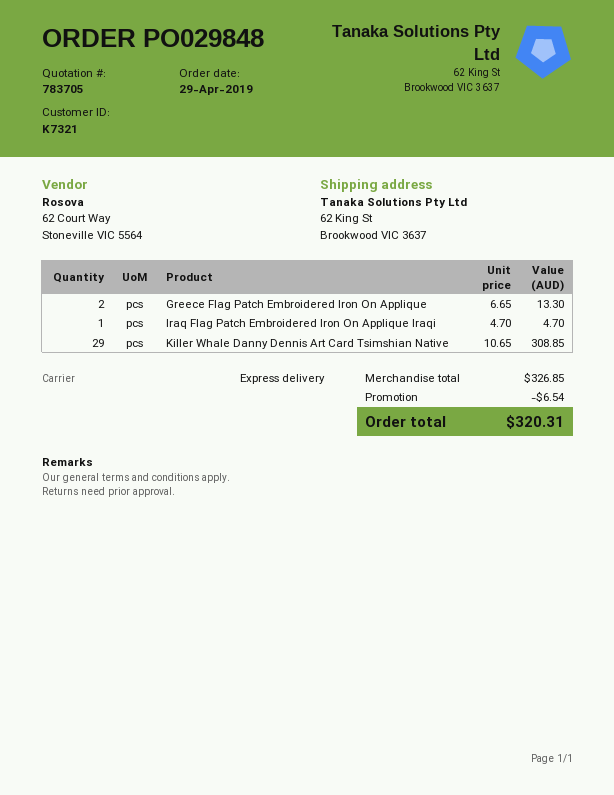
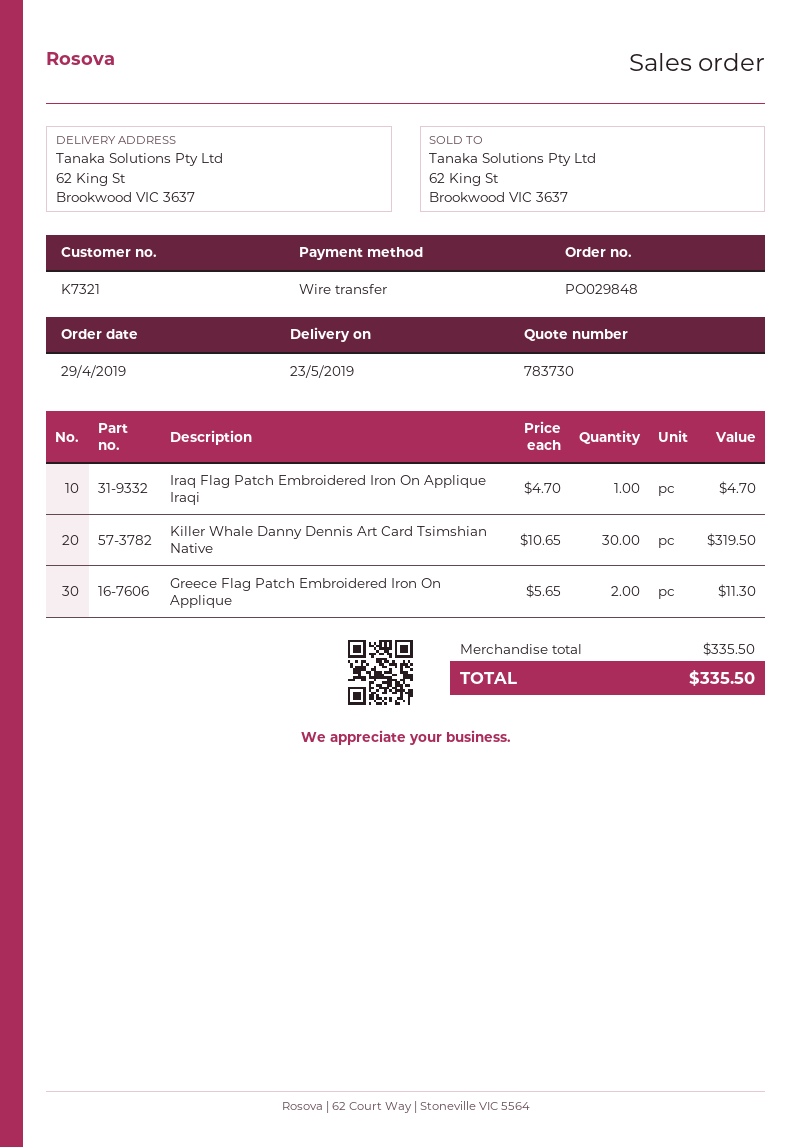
quote number: 783705 -> 783730
Greece Flag Patch Embroidered Iron On Applique: 2 x 6.65 = 13.30 -> 2 x 5.65 = 11.30
Killer Whale Danny Dennis Art Card Tsimshian Native: 29 x 10.65 = 308.85 -> 30 x 10.65 = 319.50
subtotal: 326.85 -> 335.50
discount: 6.54 -> none
total: 320.31 -> 335.50

